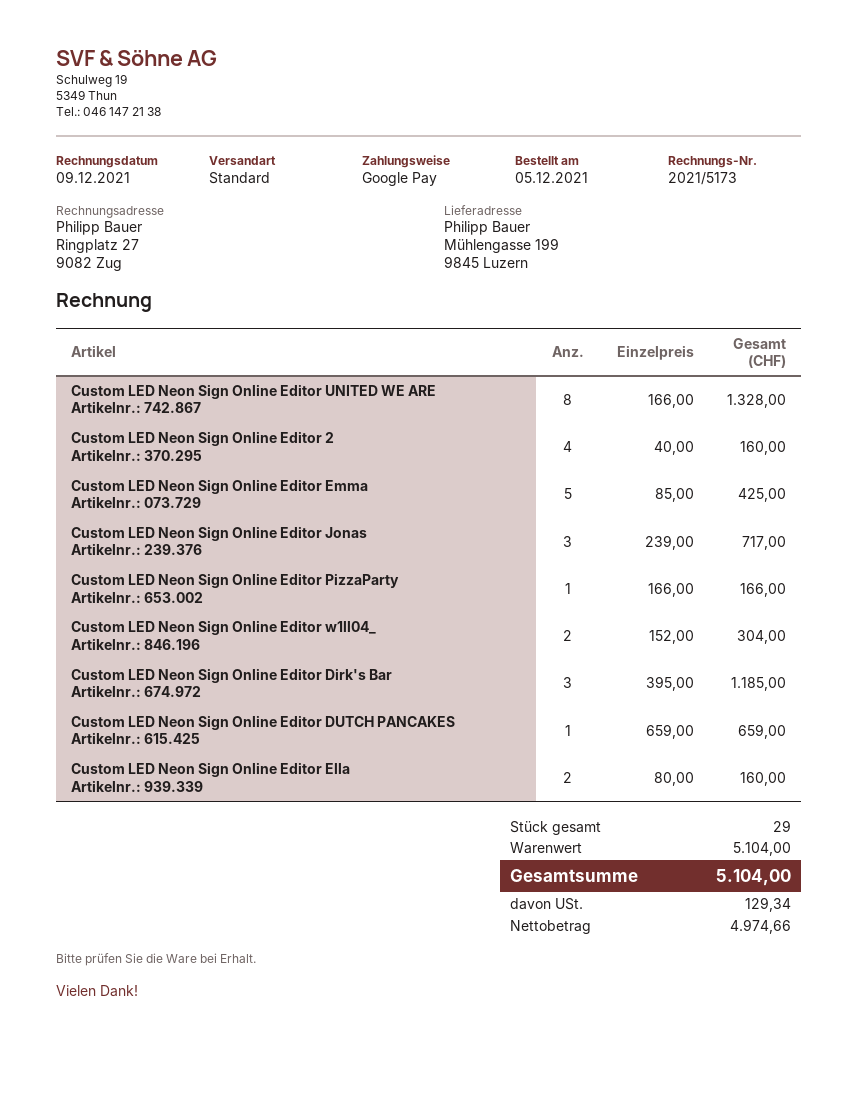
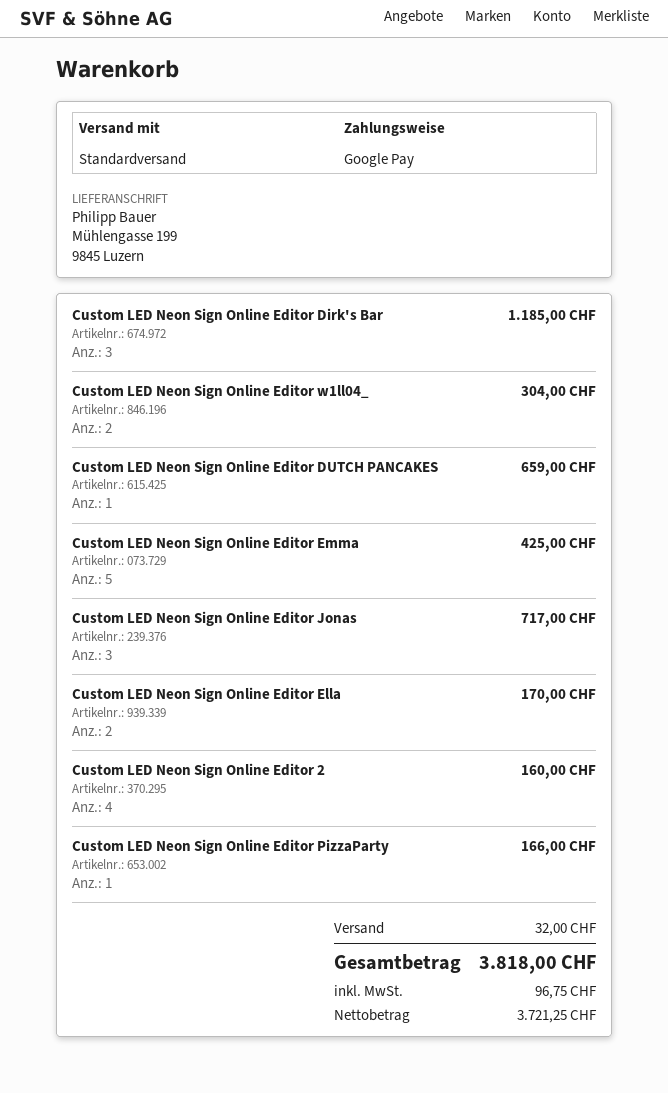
Custom LED Neon Sign Online Editor UNITED WE ARE: 8 for 1328.00 -> none
Custom LED Neon Sign Online Editor Ella: 2 for 160.00 -> 2 for 170.00
shipping: none -> 32.00
net: 4974.66 -> 3721.25
tax: 129.34 -> 96.75
total: 5104.00 -> 3818.00

